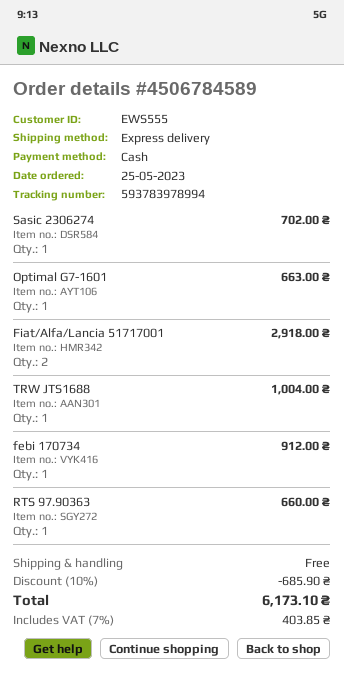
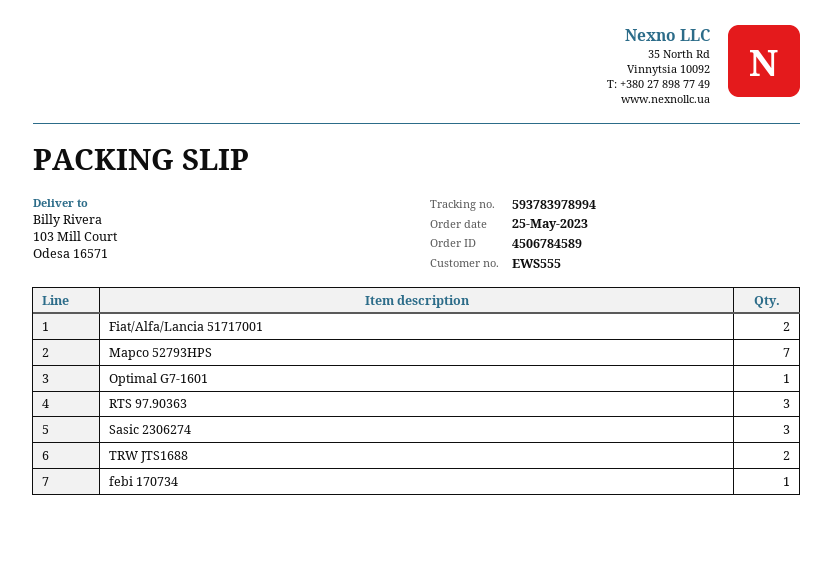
Sasic 2306274: 1 -> 3
TRW JTS1688: 1 -> 2
RTS 97.90363: 1 -> 3
Mapco 52793HPS: none -> 7

